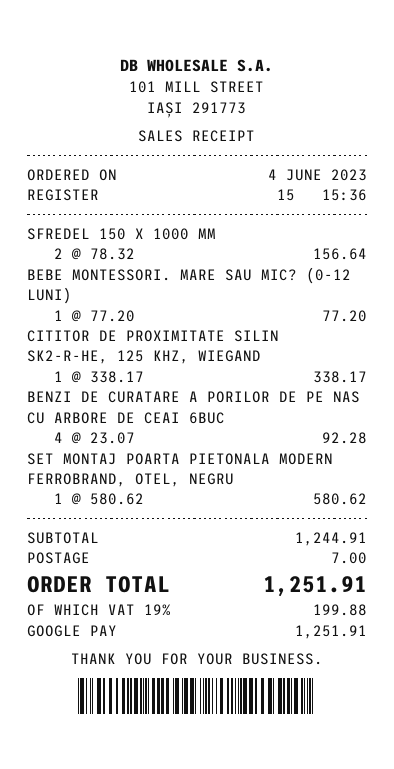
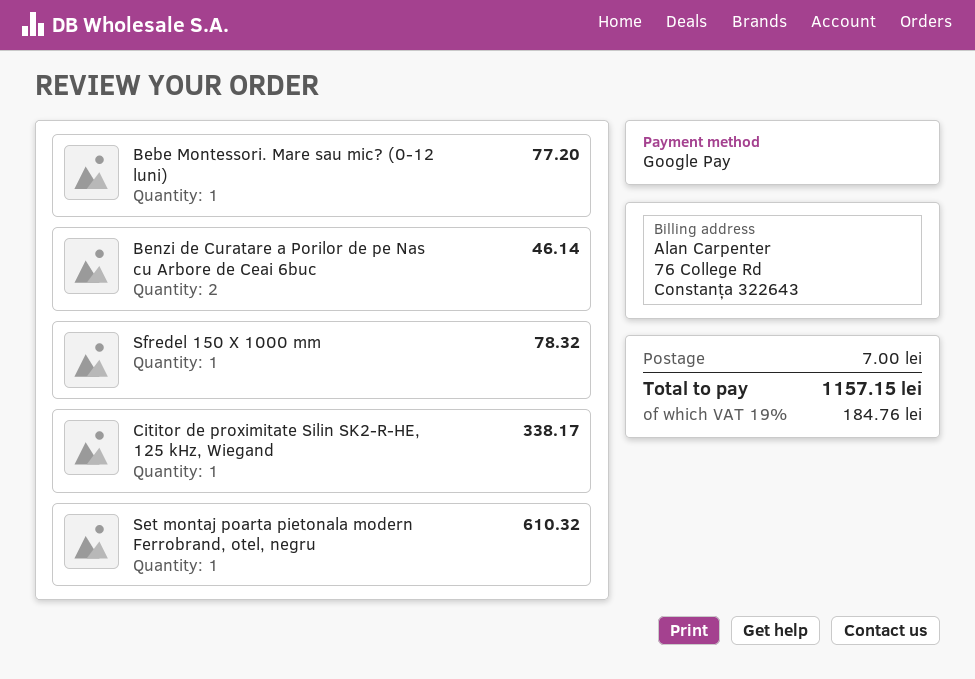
SFREDEL 150 X 1000 MM: 2 for 156.64 -> 1 for 78.32
BENZI DE CURATARE A PORILOR DE PE NAS CU ARBORE DE CEAI 6BUC: 4 for 92.28 -> 2 for 46.14
SET MONTAJ POARTA PIETONALA MODERN FERROBRAND, OTEL, NEGRU: 1 for 580.62 -> 1 for 610.32
tax: 19% = 199.88 -> 19% = 184.76
total: 1251.91 -> 1157.15

